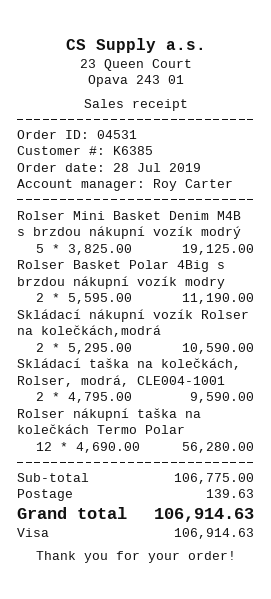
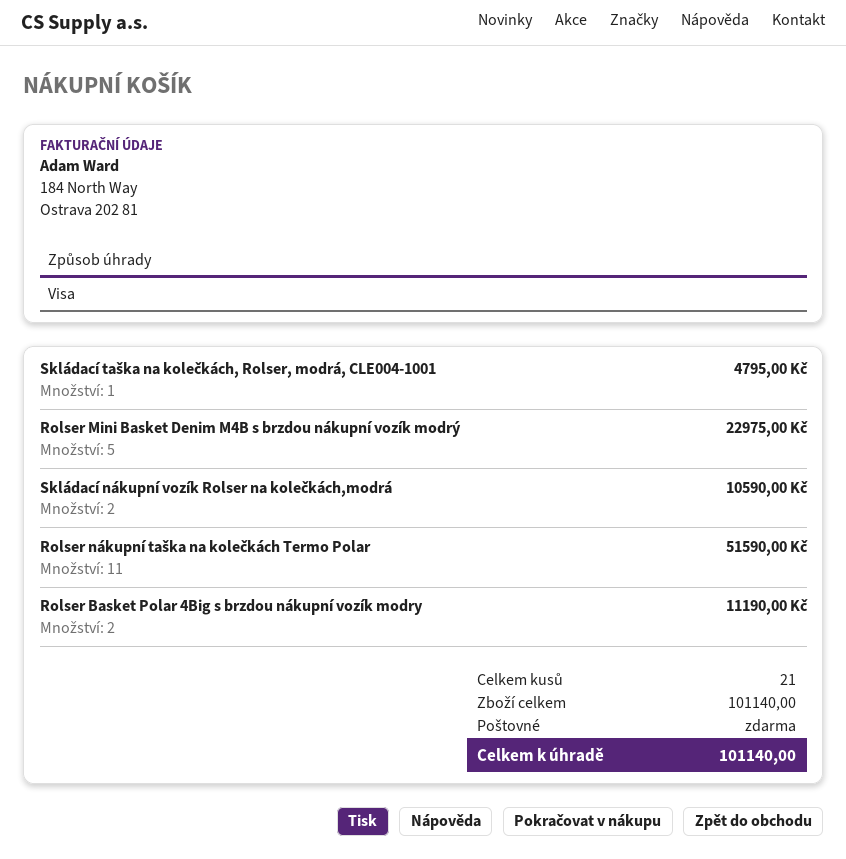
Rolser Mini Basket Denim M4B s brzdou nákupní vozík modrý: 5 for 19125.00 -> 5 for 22975.00
Skládací taška na kolečkách, Rolser, modrá, CLE004-1001: 2 for 9590.00 -> 1 for 4795.00
Rolser nákupní taška na kolečkách Termo Polar: 12 for 56280.00 -> 11 for 51590.00
subtotal: 106775.00 -> 101140.00
shipping: 139.63 -> 0.00
total: 106914.63 -> 101140.00

